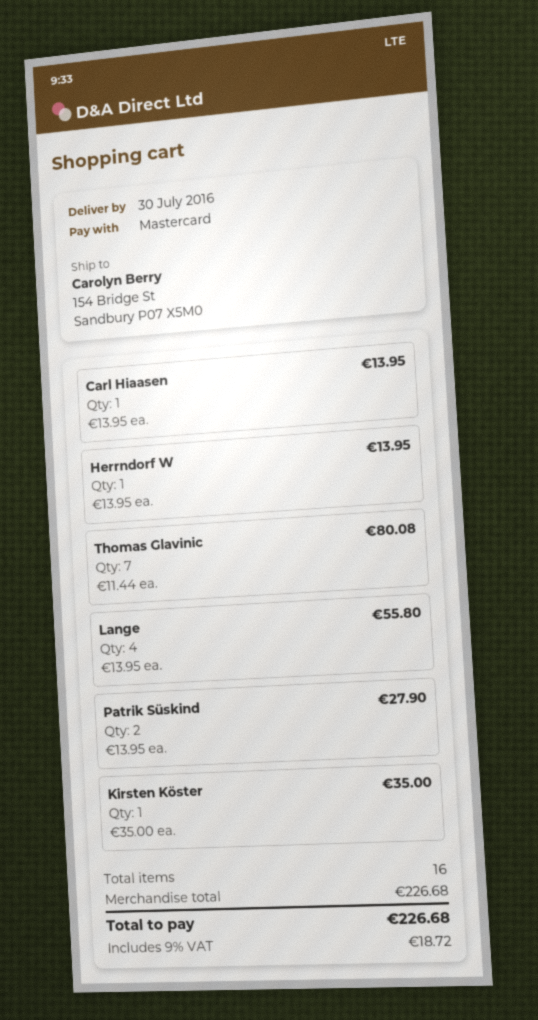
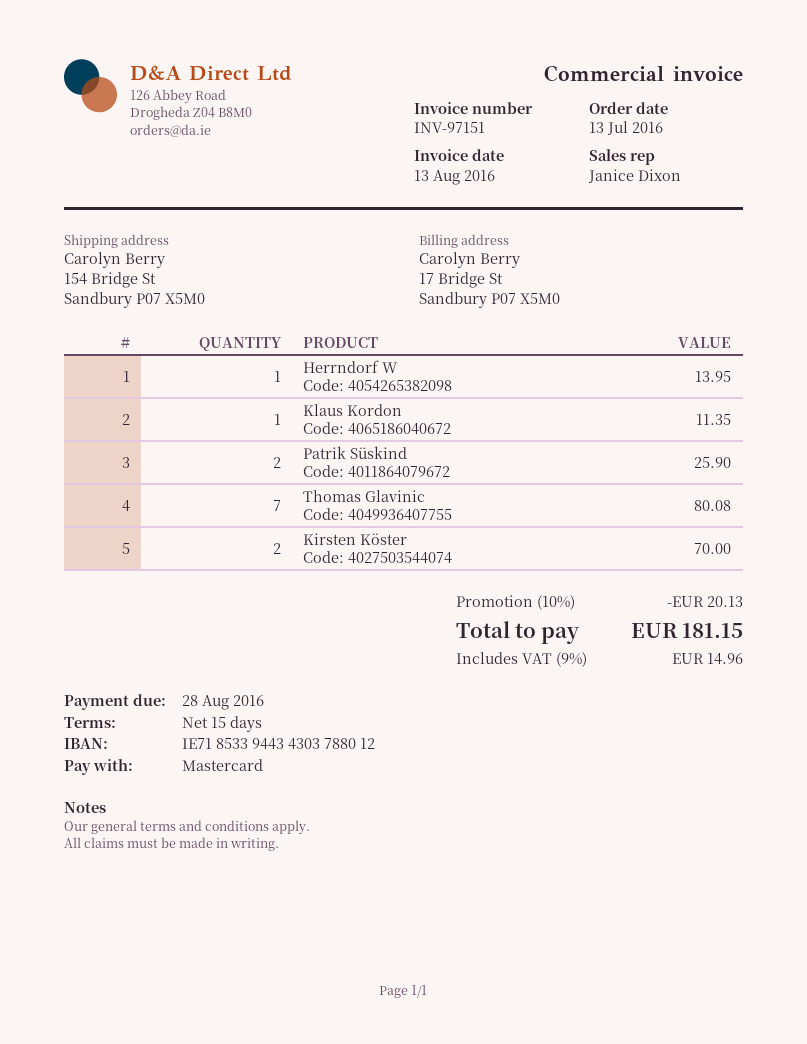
Carl Hiaasen: 1 for 13.95 -> none
Lange: 4 for 55.80 -> none
Patrik Süskind: 2 for 27.90 -> 2 for 25.90
Kirsten Köster: 1 for 35.00 -> 2 for 70.00
Klaus Kordon: none -> 1 for 11.35
discount: none -> 10% = 20.13
tax: 9% = 18.72 -> 9% = 14.96
total: 226.68 -> 181.15

